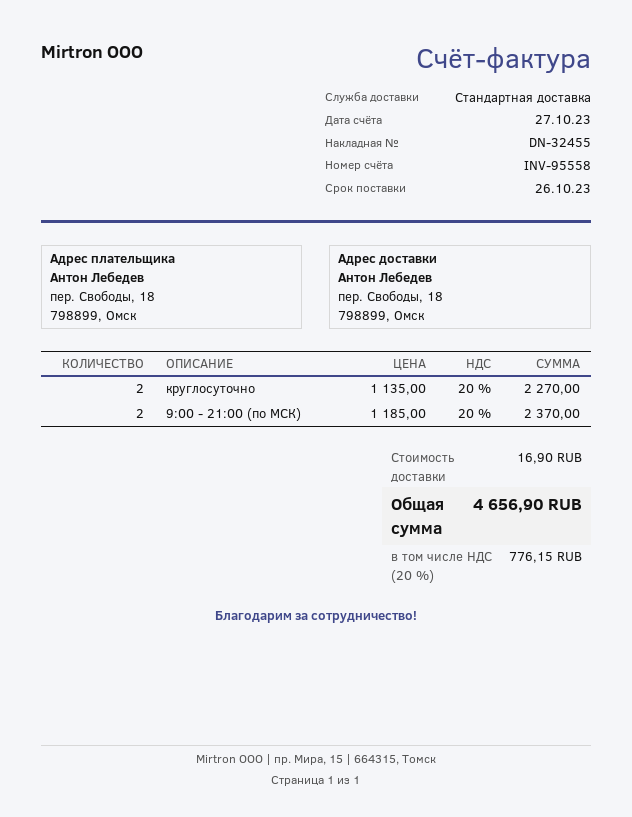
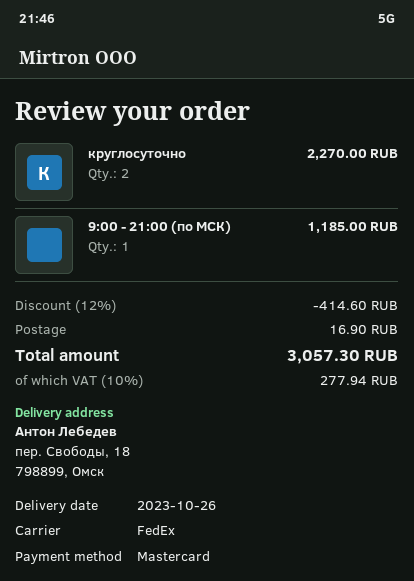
shipping method: standard -> FedEx
9:00 - 21:00 (по МСК): 2 for 2370.00 -> 1 for 1185.00
discount: none -> 12% = 414.60
tax: 20% = 776.15 -> 10% = 277.94
total: 4656.90 -> 3057.30

